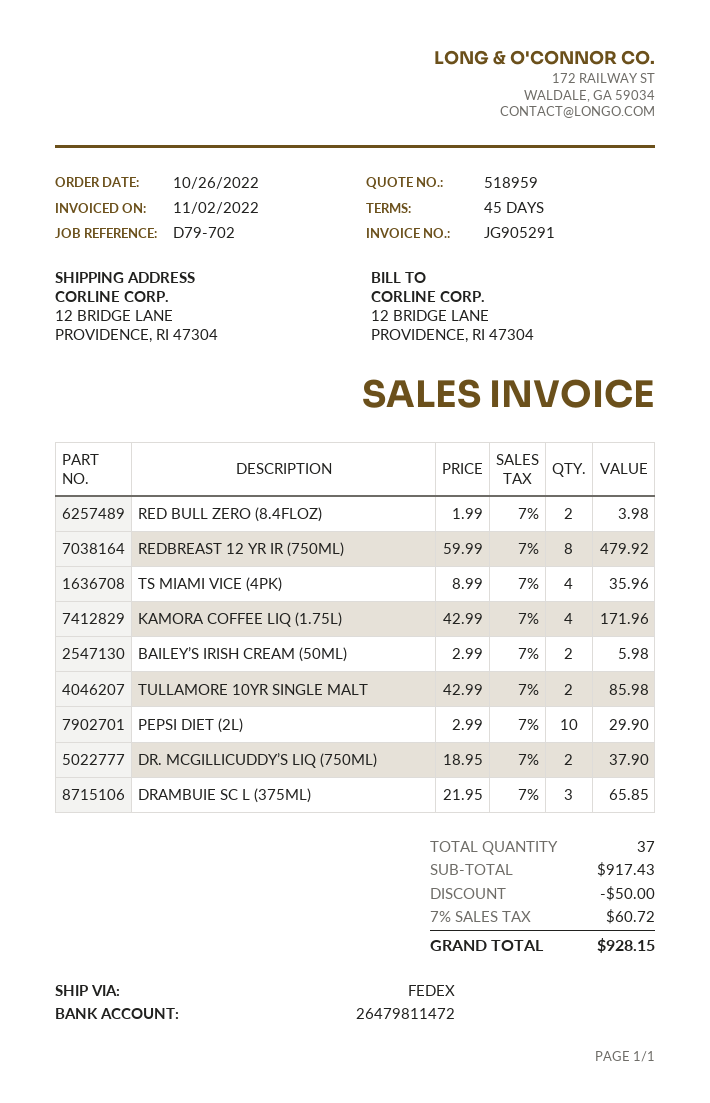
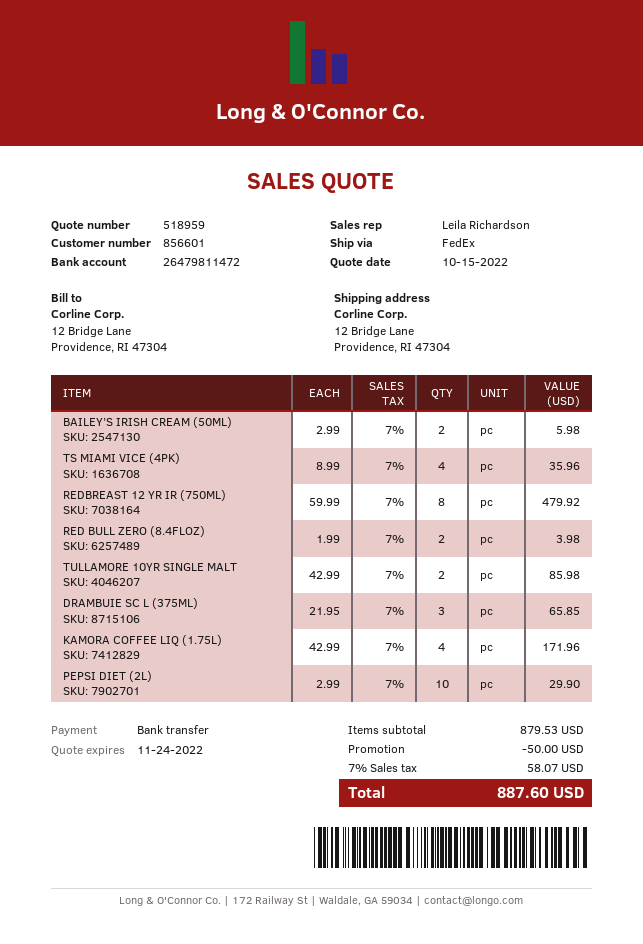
DR. MCGILLICUDDY’S LIQ (750ML): 2 x 18.95 = 37.90 -> none
subtotal: 917.43 -> 879.53
tax: 7% = 60.72 -> 7% = 58.07
total: 928.15 -> 887.60

